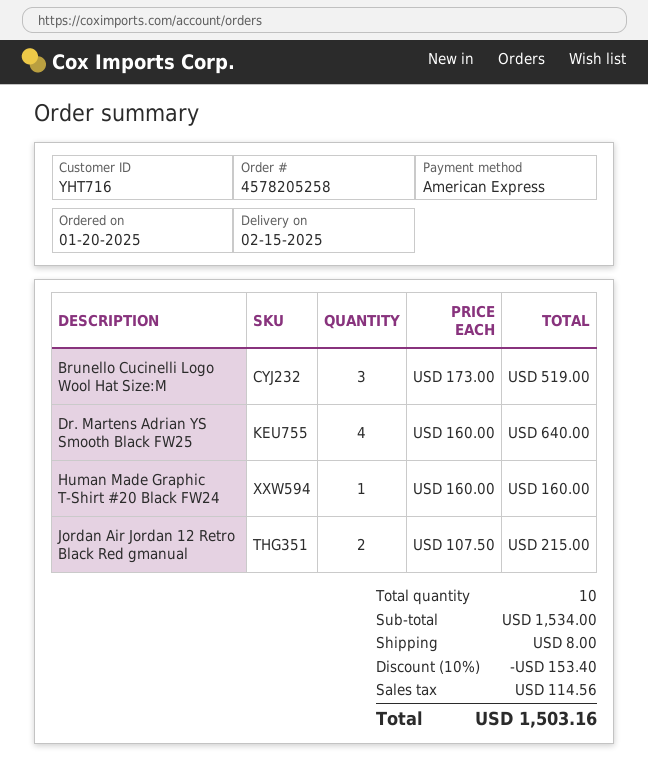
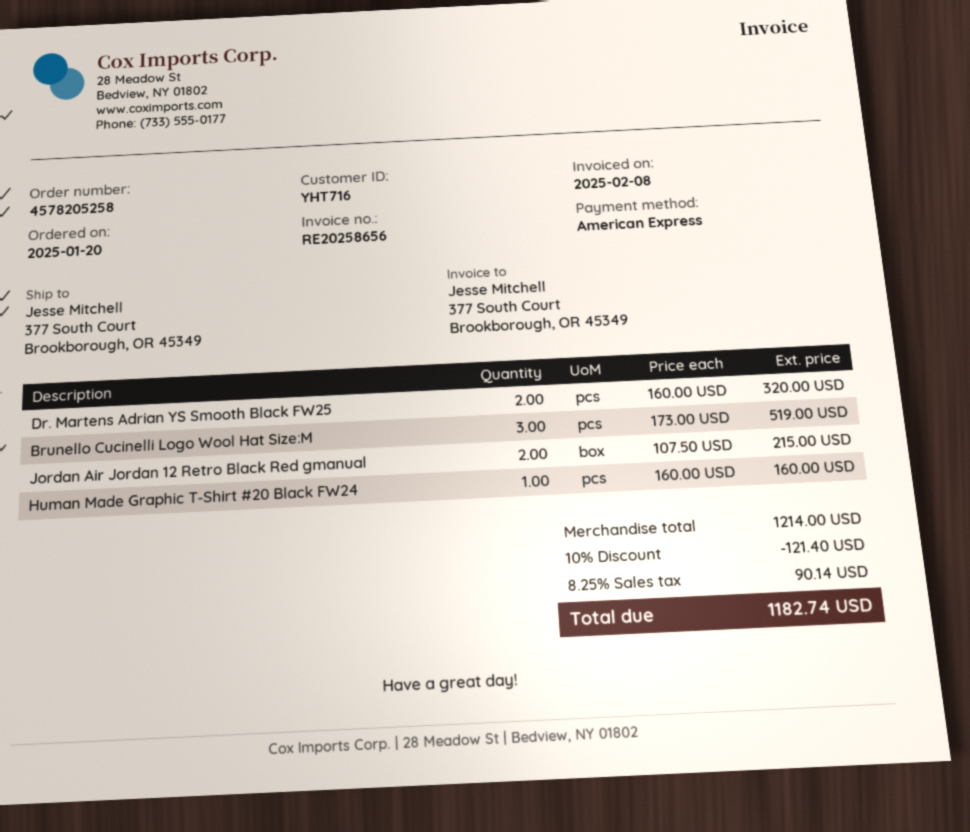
Dr. Martens Adrian YS Smooth Black FW25: 4 x 160.00 = 640.00 -> 2 x 160.00 = 320.00
subtotal: 1534.00 -> 1214.00
discount: 10% = 153.40 -> 10% = 121.40
shipping: 8.00 -> none
tax: 114.56 -> 90.14
total: 1503.16 -> 1182.74

